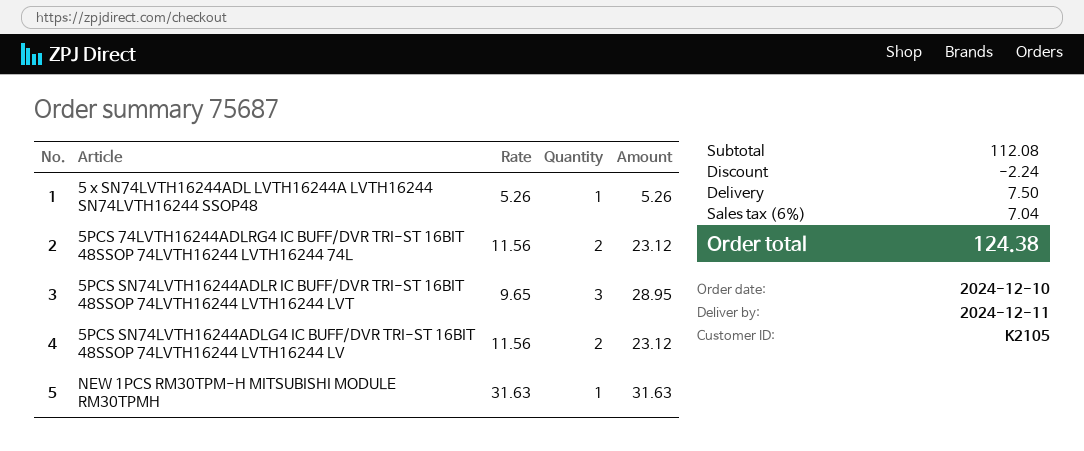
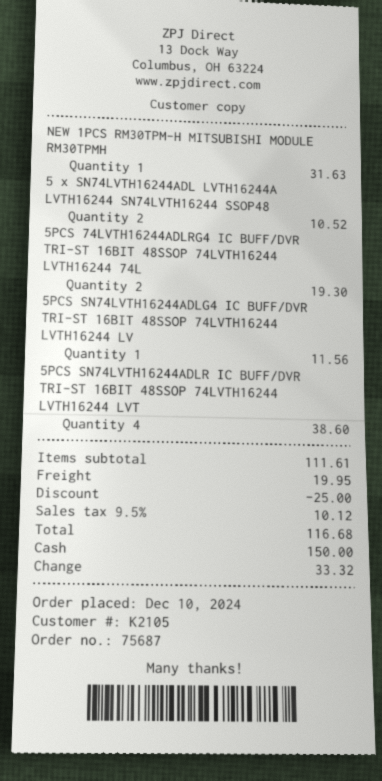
5 x SN74LVTH16244ADL LVTH16244A LVTH16244 SN74LVTH16244 SSOP48: 1 for 5.26 -> 2 for 10.52
5PCS 74LVTH16244ADLRG4 IC BUFF/DVR TRI-ST 16BIT 48SSOP 74LVTH16244 LVTH16244 74L: 2 for 23.12 -> 2 for 19.30
5PCS SN74LVTH16244ADLR IC BUFF/DVR TRI-ST 16BIT 48SSOP 74LVTH16244 LVTH16244 LVT: 3 for 28.95 -> 4 for 38.60
5PCS SN74LVTH16244ADLG4 IC BUFF/DVR TRI-ST 16BIT 48SSOP 74LVTH16244 LVTH16244 LV: 2 for 23.12 -> 1 for 11.56
subtotal: 112.08 -> 111.61
discount: 2.24 -> 25.00
shipping: 7.50 -> 19.95
tax: 6% = 7.04 -> 9.5% = 10.12
total: 124.38 -> 116.68

